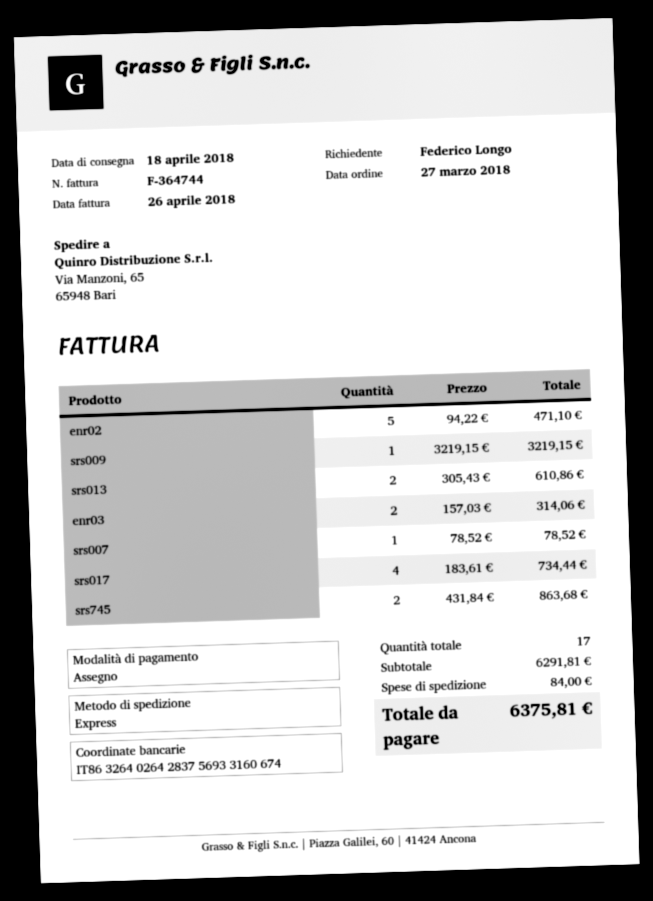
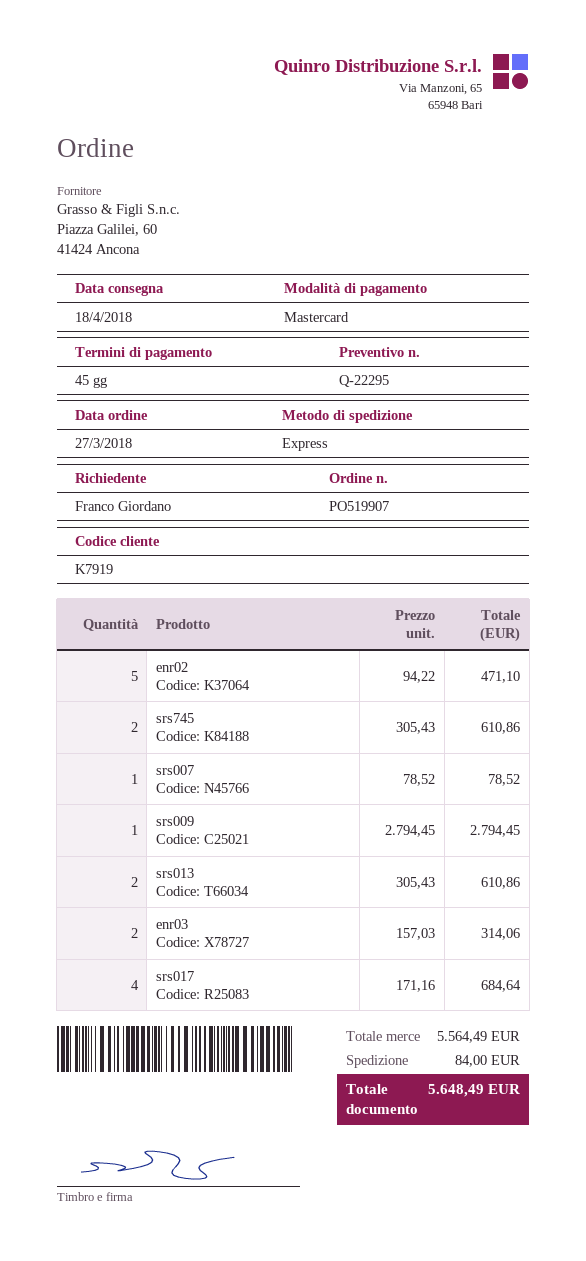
ordered by: Federico Longo -> Franco Giordano
payment method: cheque -> Mastercard
srs009: 1 x 3219.15 = 3219.15 -> 1 x 2794.45 = 2794.45
srs017: 4 x 183.61 = 734.44 -> 4 x 171.16 = 684.64
srs745: 2 x 431.84 = 863.68 -> 2 x 305.43 = 610.86
subtotal: 6291.81 -> 5564.49
total: 6375.81 -> 5648.49

